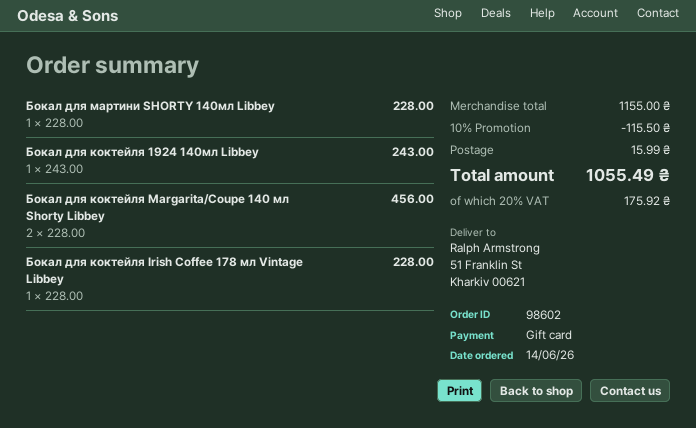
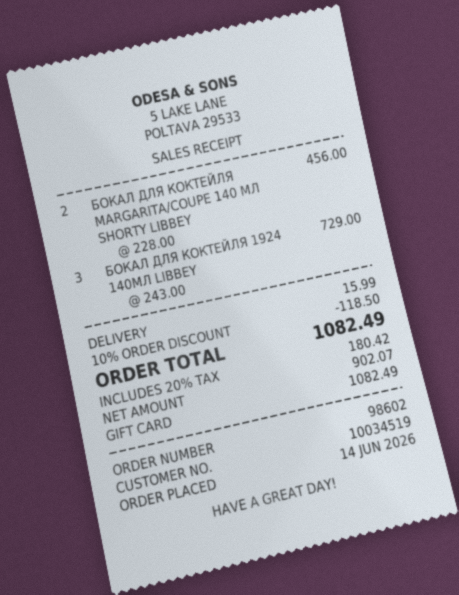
Бокал для мартини SHORTY 140мл Libbey: 1 x 228.00 = 228.00 -> none
Бокал для коктейля 1924 140мл Libbey: 1 x 243.00 = 243.00 -> 3 x 243.00 = 729.00
Бокал для коктейля Irish Coffee 178 мл Vintage Libbey: 1 x 228.00 = 228.00 -> none
discount: 10% = 115.50 -> 10% = 118.50
tax: 20% = 175.92 -> 20% = 180.42
total: 1055.49 -> 1082.49

